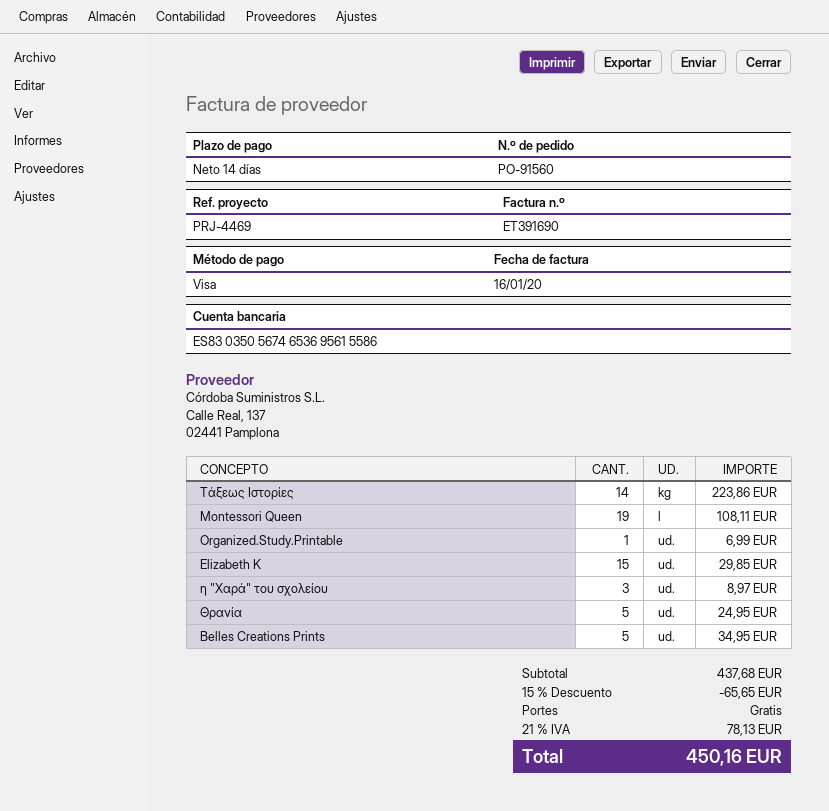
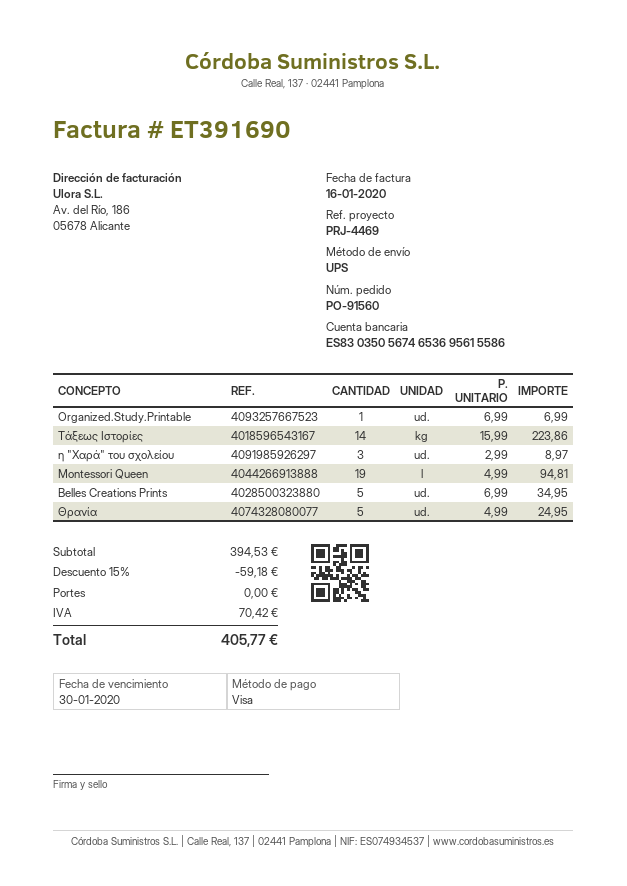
Montessori Queen: 19 for 108.11 -> 19 for 94.81
Elizabeth K: 15 for 29.85 -> none
subtotal: 437.68 -> 394.53
discount: 15% = 65.65 -> 15% = 59.18
tax: 78.13 -> 70.42
total: 450.16 -> 405.77

